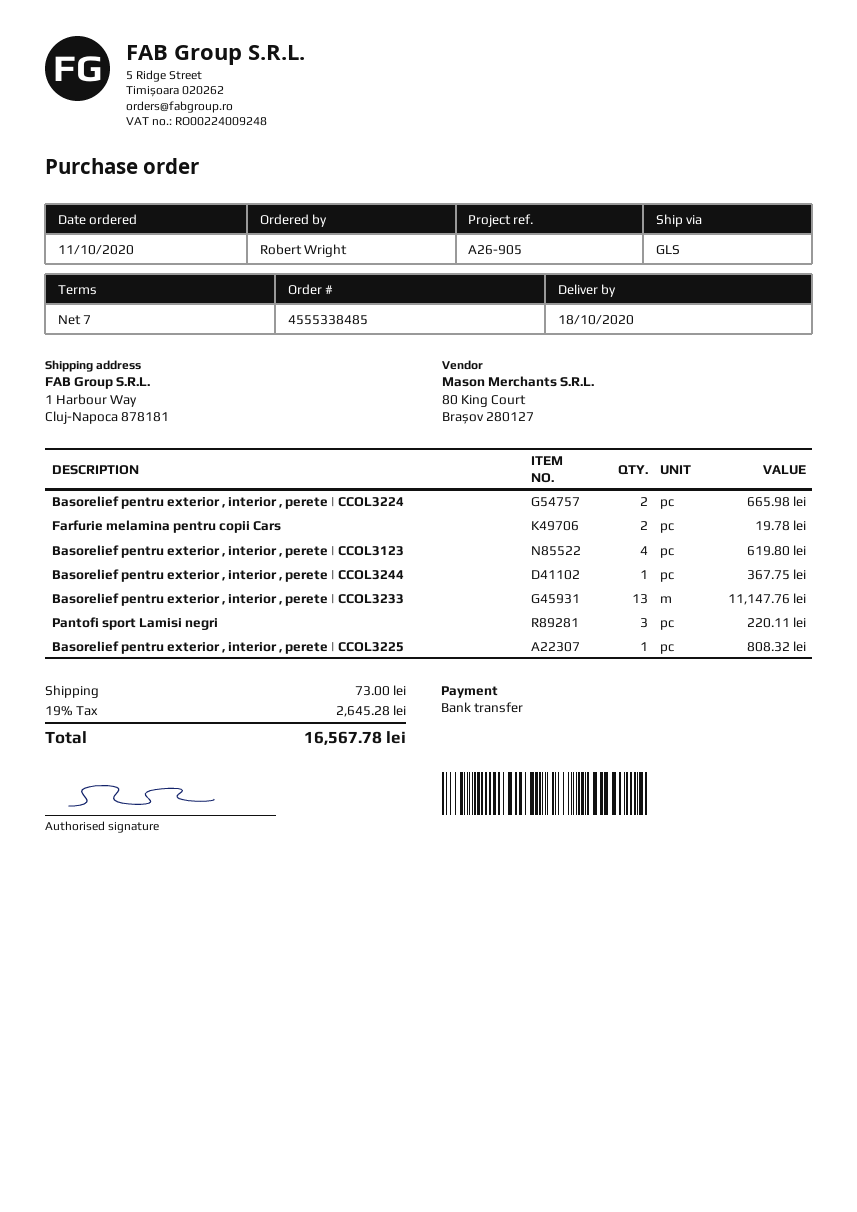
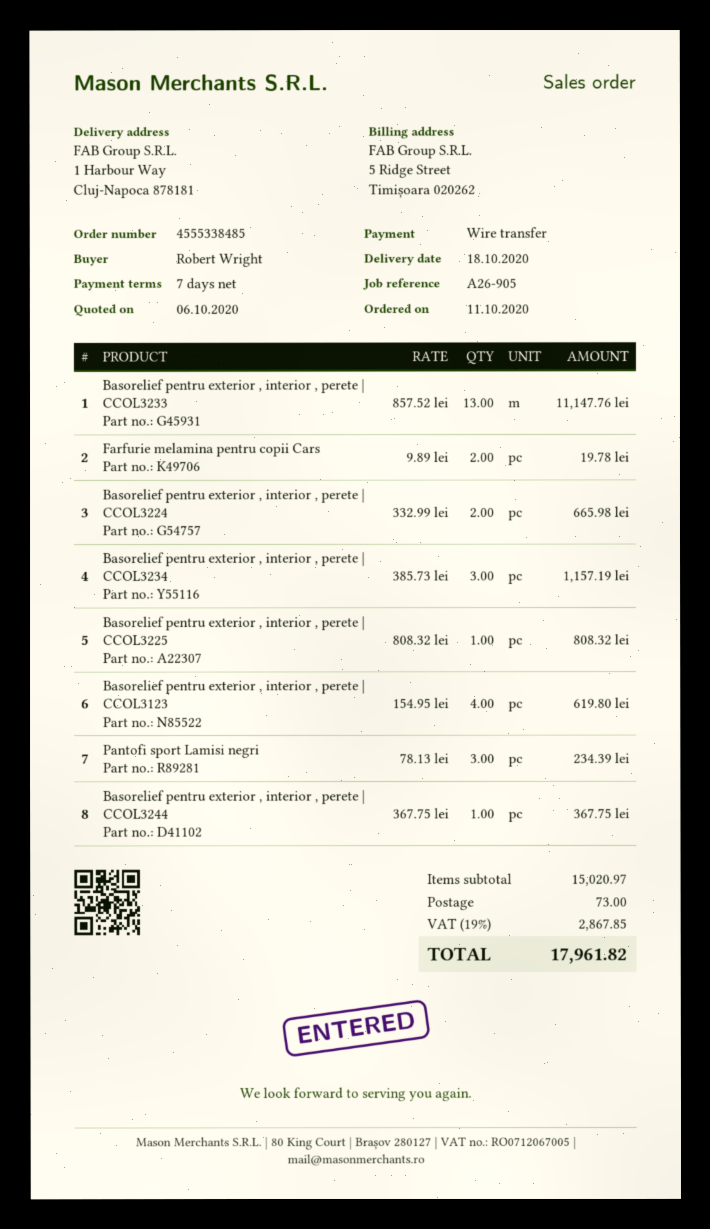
Pantofi sport Lamisi negri: 3 for 220.11 -> 3 for 234.39
Basorelief pentru exterior , interior , perete | CCOL3234: none -> 3 for 1157.19
tax: 19% = 2645.28 -> 19% = 2867.85
total: 16567.78 -> 17961.82

